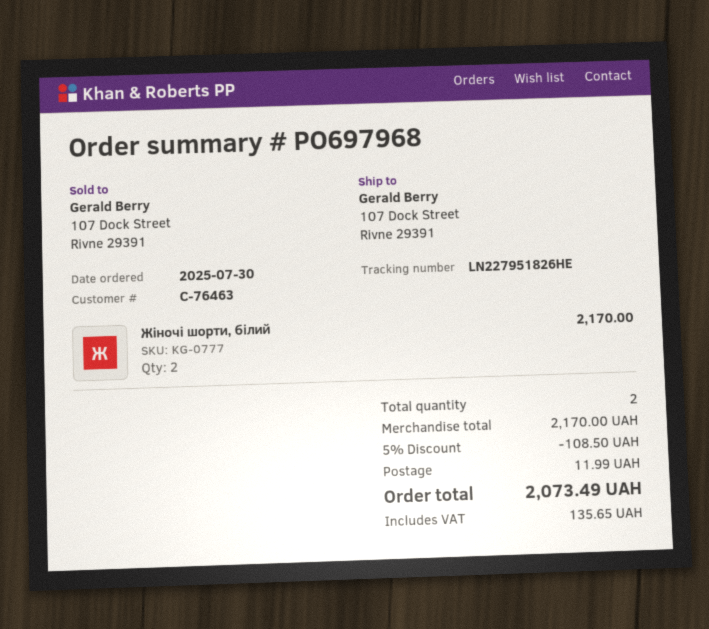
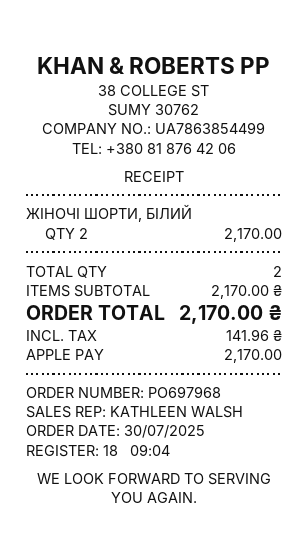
discount: 5% = 108.50 -> none
shipping: 11.99 -> none
tax: 135.65 -> 141.96
total: 2073.49 -> 2170.00

